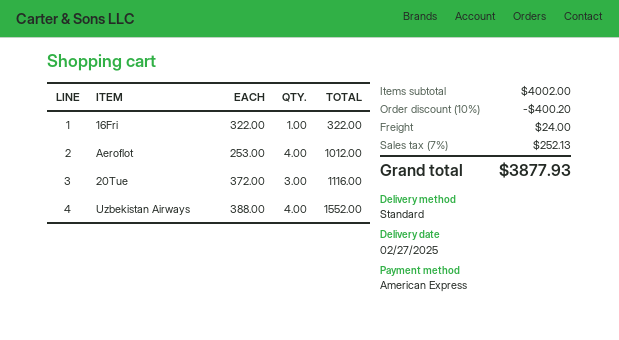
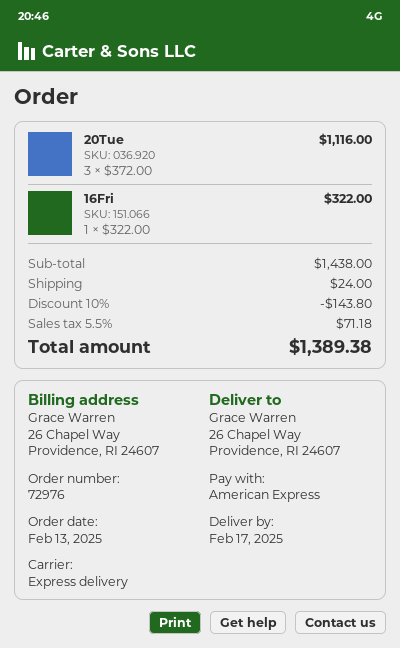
delivery date: 2025-02-27 -> 2025-02-17
shipping method: standard -> express
Aeroflot: 4 x 253.00 = 1012.00 -> none
Uzbekistan Airways: 4 x 388.00 = 1552.00 -> none
subtotal: 4002.00 -> 1438.00
discount: 10% = 400.20 -> 10% = 143.80
tax: 7% = 252.13 -> 5.5% = 71.18
total: 3877.93 -> 1389.38

